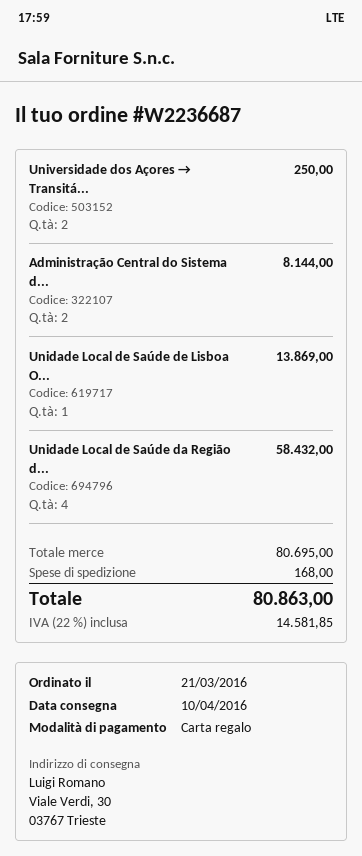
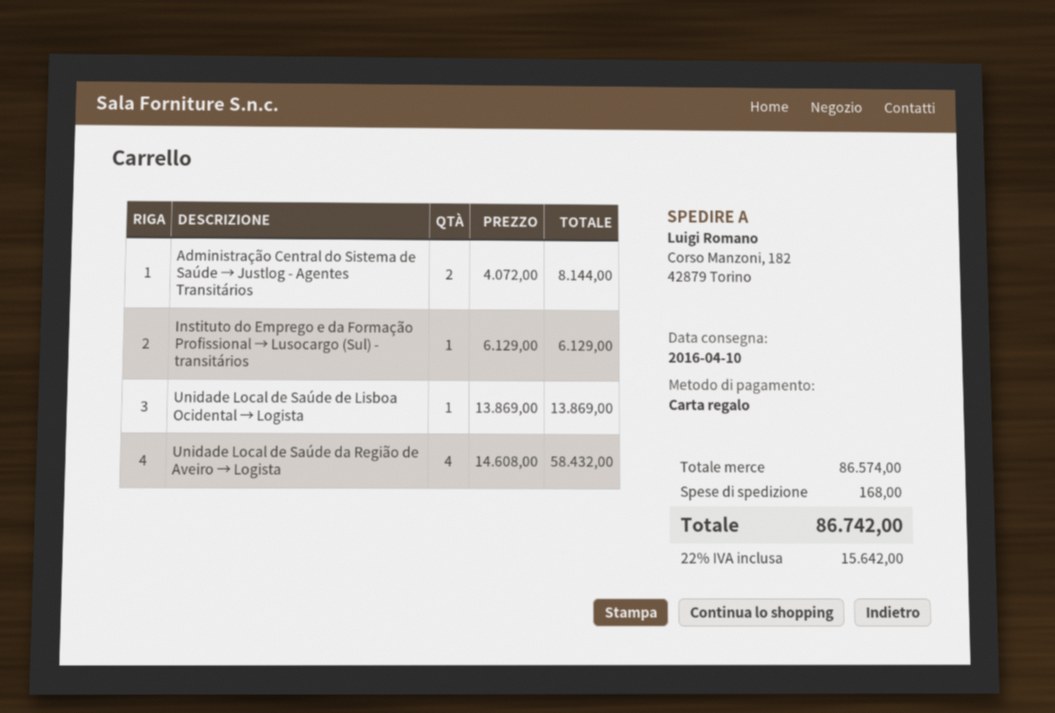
ship to: Viale Verdi, 30, 03767 Trieste -> Corso Manzoni, 182, 42879 Torino
Universidade dos Açores → Transitá...: 2 for 250.00 -> none
Instituto do Emprego e da Formação Profissional → Lusocargo (Sul) - transitários: none -> 1 for 6129.00
subtotal: 80695.00 -> 86574.00
tax: 22% = 14581.85 -> 22% = 15642.00
total: 80863.00 -> 86742.00

